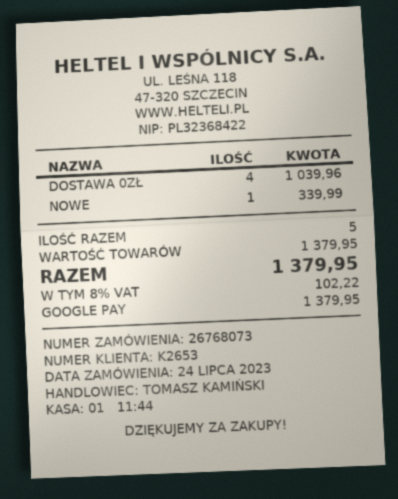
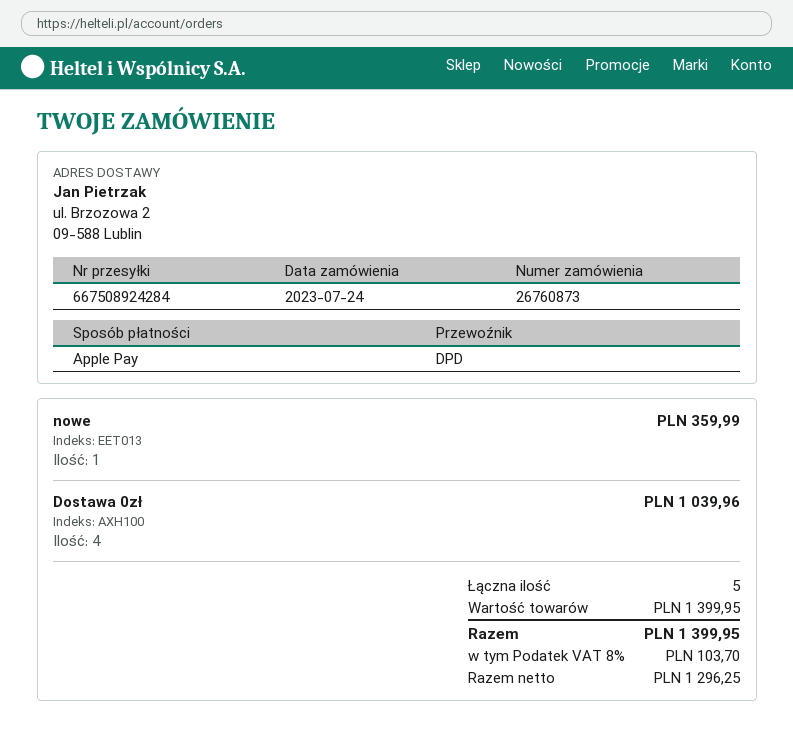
order number: 26768073 -> 26760873
payment method: Google Pay -> Apple Pay
NOWE: 1 for 339.99 -> 1 for 359.99
subtotal: 1379.95 -> 1399.95
tax: 8% = 102.22 -> 8% = 103.70
total: 1379.95 -> 1399.95

